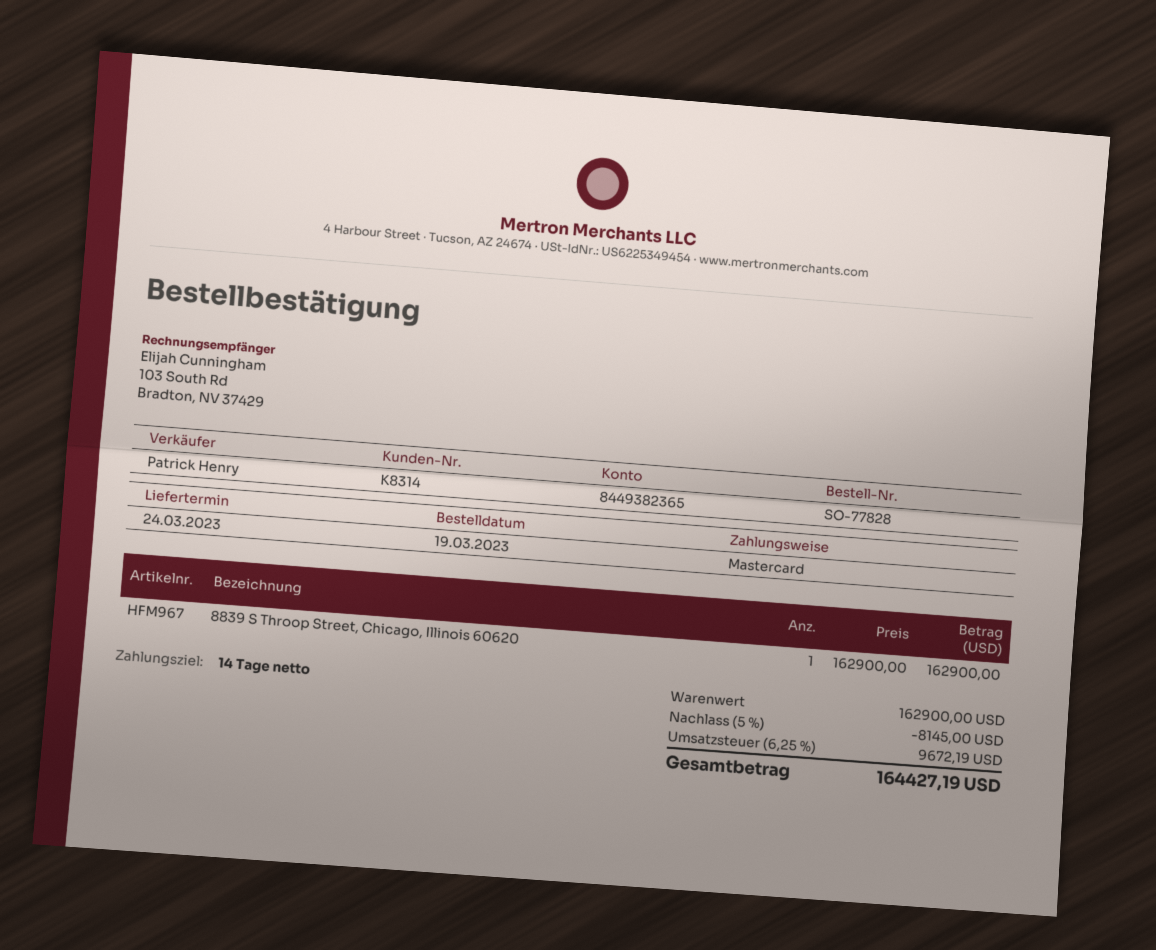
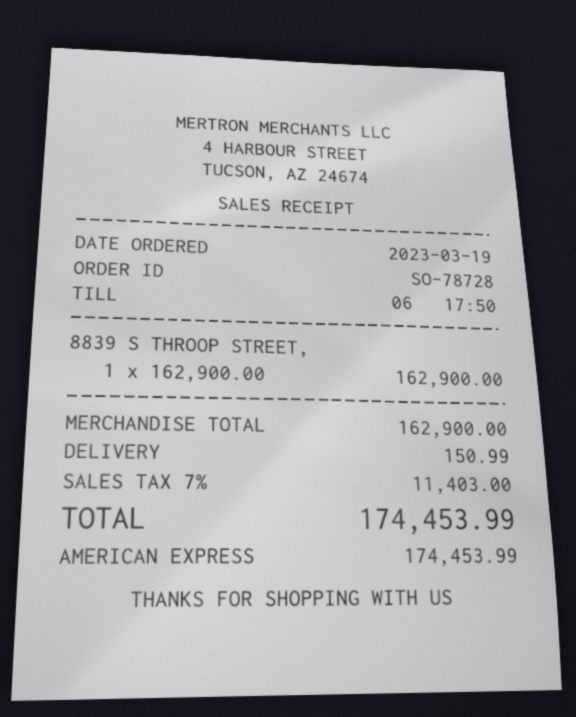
order number: SO-77828 -> SO-78728
payment method: Mastercard -> American Express
discount: 5% = 8145.00 -> none
shipping: none -> 150.99
tax: 6.25% = 9672.19 -> 7% = 11403.00
total: 164427.19 -> 174453.99

